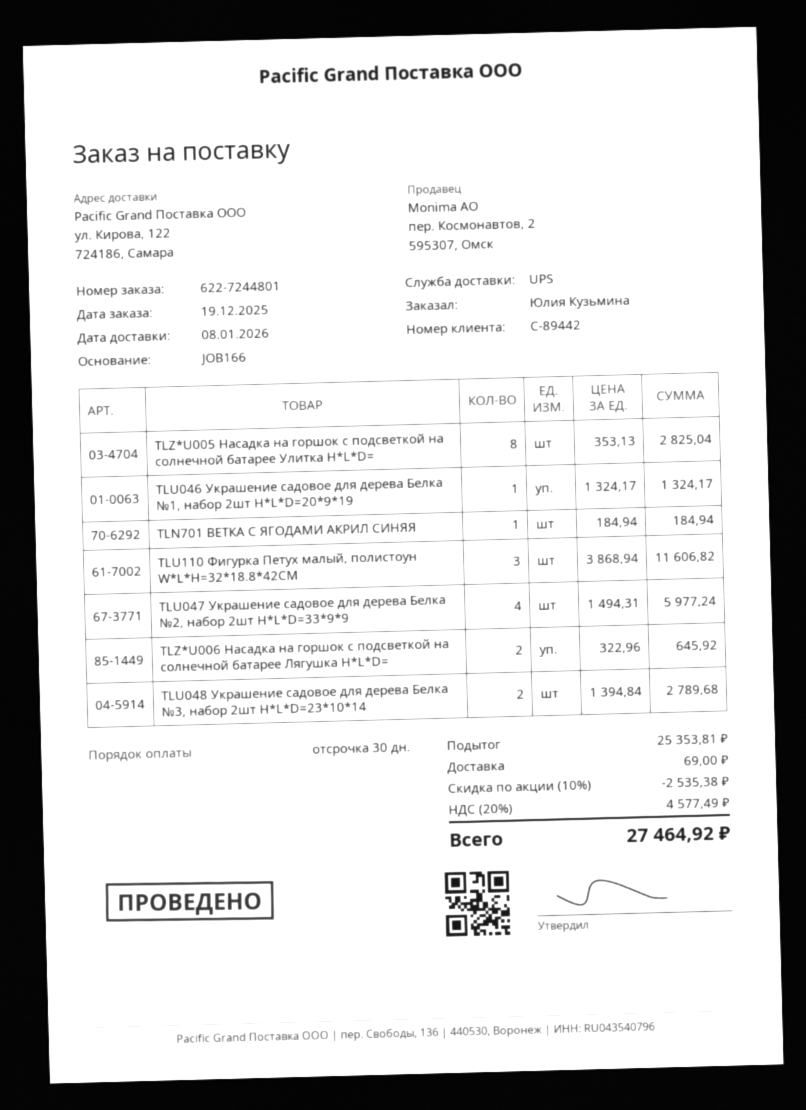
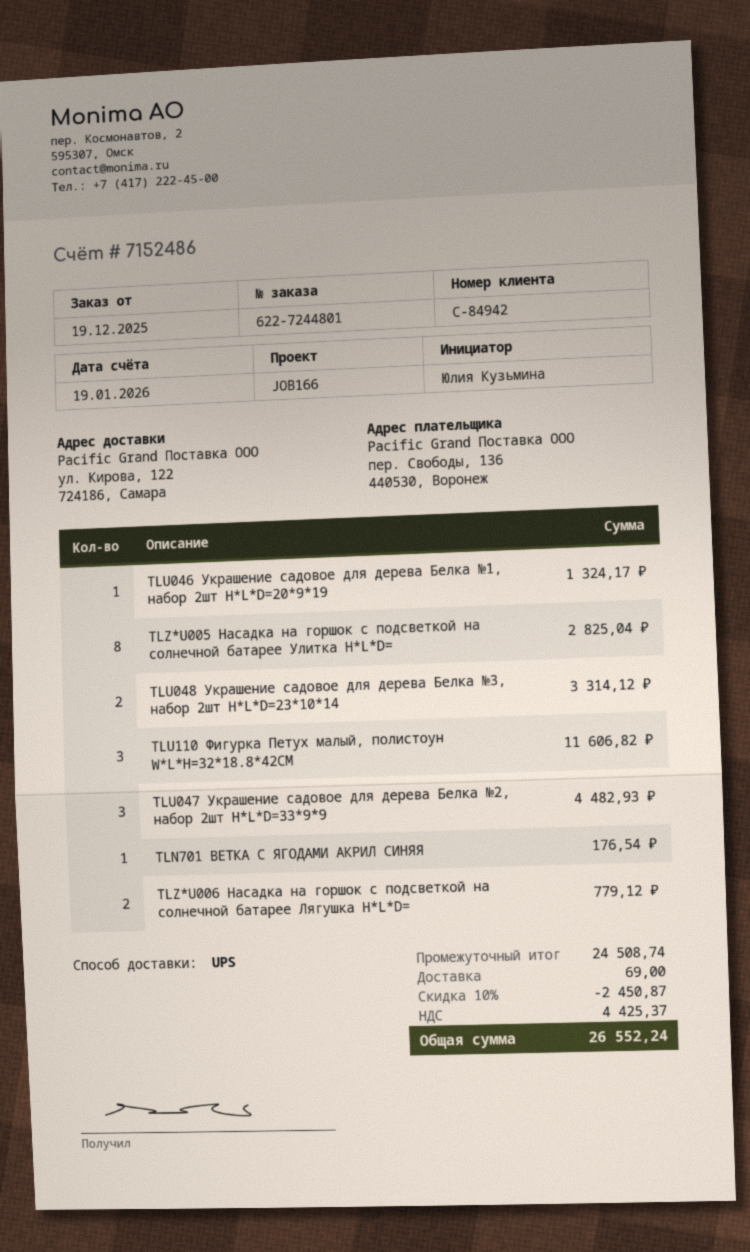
customer number: C-89442 -> C-84942
TLN701 ВЕТКА С ЯГОДАМИ АКРИЛ СИНЯЯ: 1 for 184.94 -> 1 for 176.54
TLU047 Украшение садовое для дерева Белка №2, набор 2шт Н*L*D=33*9*9: 4 for 5977.24 -> 3 for 4482.93
TLZ*U006 Насадка на горшок с подсветкой на солнечной батарее Лягушка Н*L*D=: 2 for 645.92 -> 2 for 779.12
TLU048 Украшение садовое для дерева Белка №3, набор 2шт Н*L*D=23*10*14: 2 for 2789.68 -> 2 for 3314.12
subtotal: 25353.81 -> 24508.74
discount: 10% = 2535.38 -> 10% = 2450.87
tax: 4577.49 -> 4425.37
total: 27464.92 -> 26552.24

